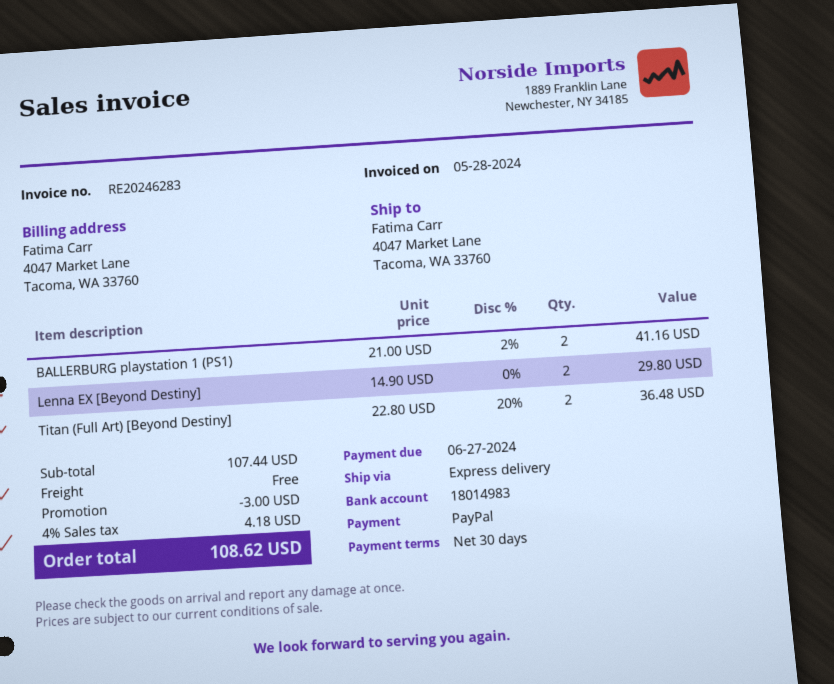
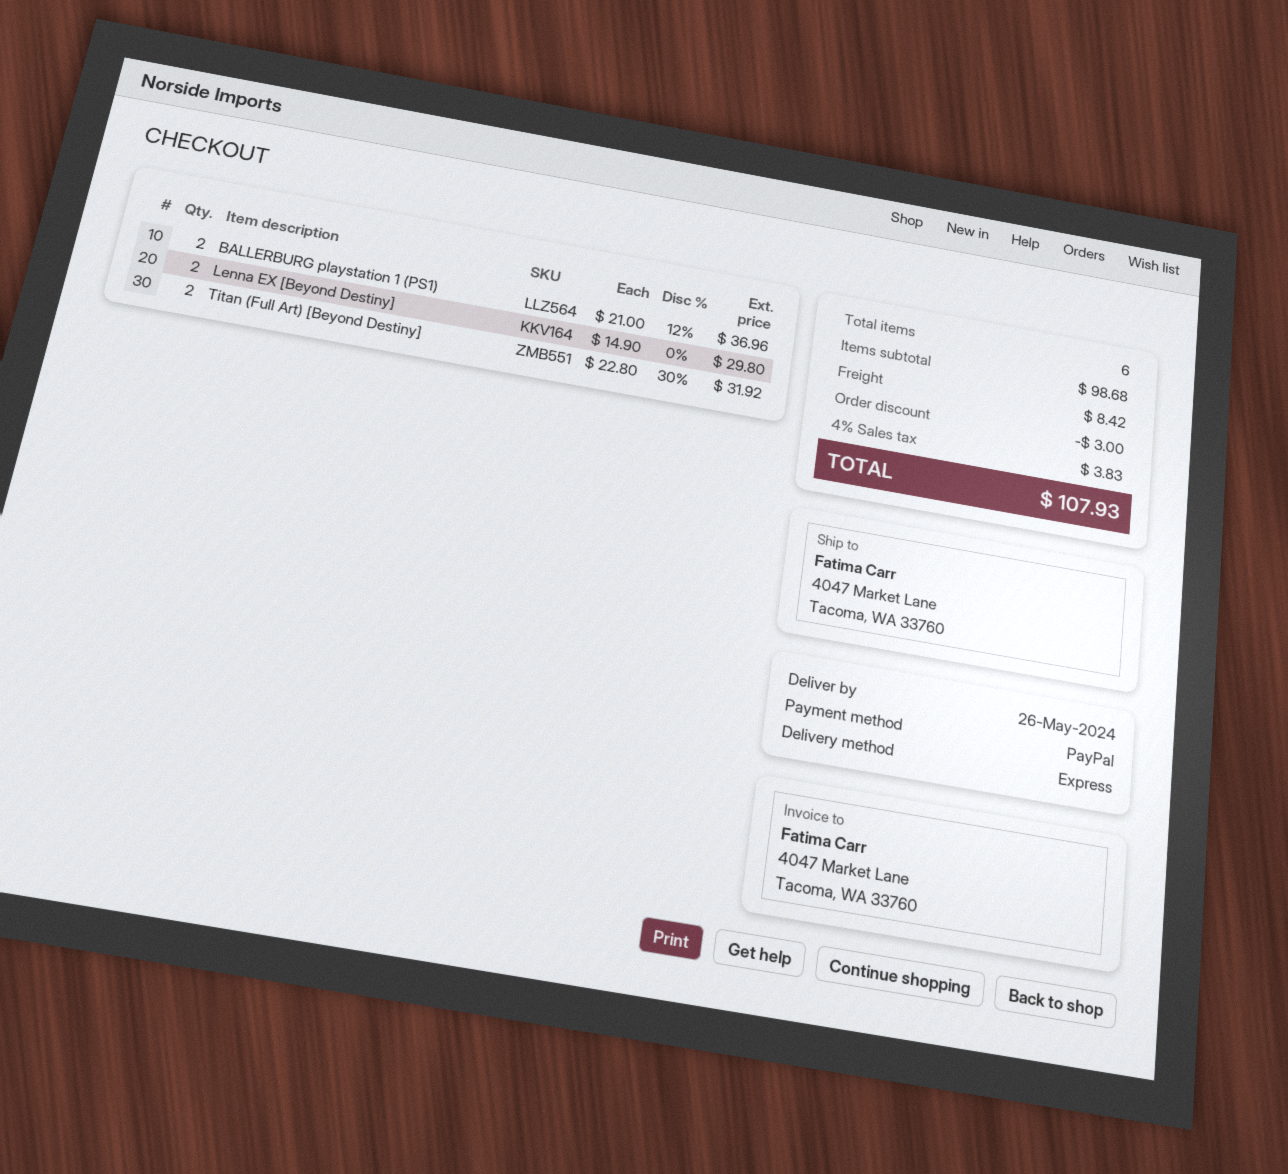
BALLERBURG playstation 1 (PS1): 2 x 21.00 - 2% = 41.16 -> 2 x 21.00 - 12% = 36.96
Titan (Full Art) [Beyond Destiny]: 2 x 22.80 - 20% = 36.48 -> 2 x 22.80 - 30% = 31.92
subtotal: 107.44 -> 98.68
shipping: 0.00 -> 8.42
tax: 4% = 4.18 -> 4% = 3.83
total: 108.62 -> 107.93

